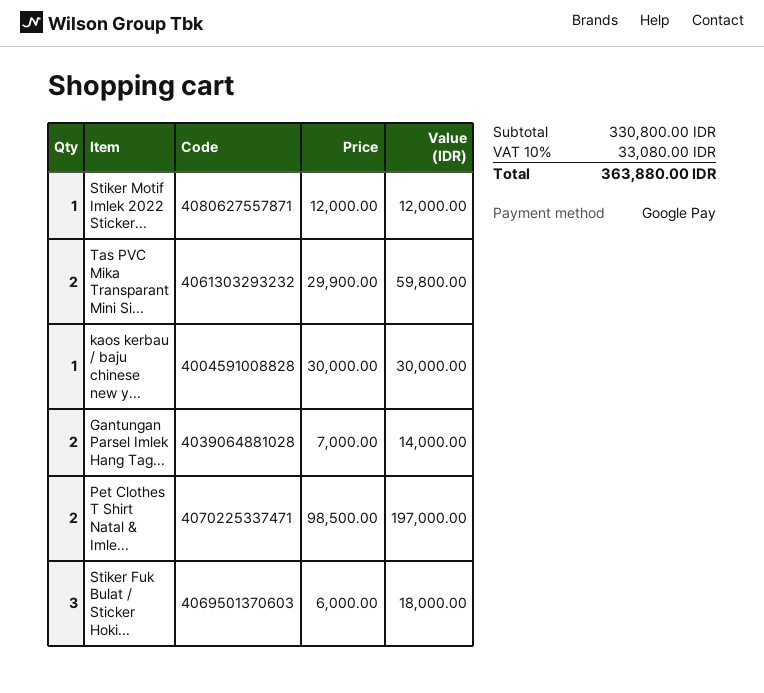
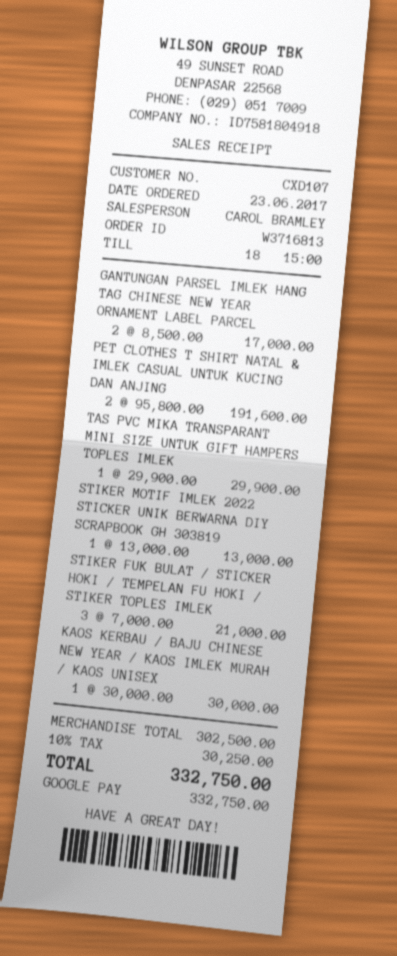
Stiker Motif Imlek 2022 Sticker...: 1 x 12000.00 = 12000.00 -> 1 x 13000.00 = 13000.00
Tas PVC Mika Transparant Mini Si...: 2 x 29900.00 = 59800.00 -> 1 x 29900.00 = 29900.00
Gantungan Parsel Imlek Hang Tag...: 2 x 7000.00 = 14000.00 -> 2 x 8500.00 = 17000.00
Pet Clothes T Shirt Natal & Imle...: 2 x 98500.00 = 197000.00 -> 2 x 95800.00 = 191600.00
Stiker Fuk Bulat / Sticker Hoki...: 3 x 6000.00 = 18000.00 -> 3 x 7000.00 = 21000.00
subtotal: 330800.00 -> 302500.00
tax: 10% = 33080.00 -> 10% = 30250.00
total: 363880.00 -> 332750.00

